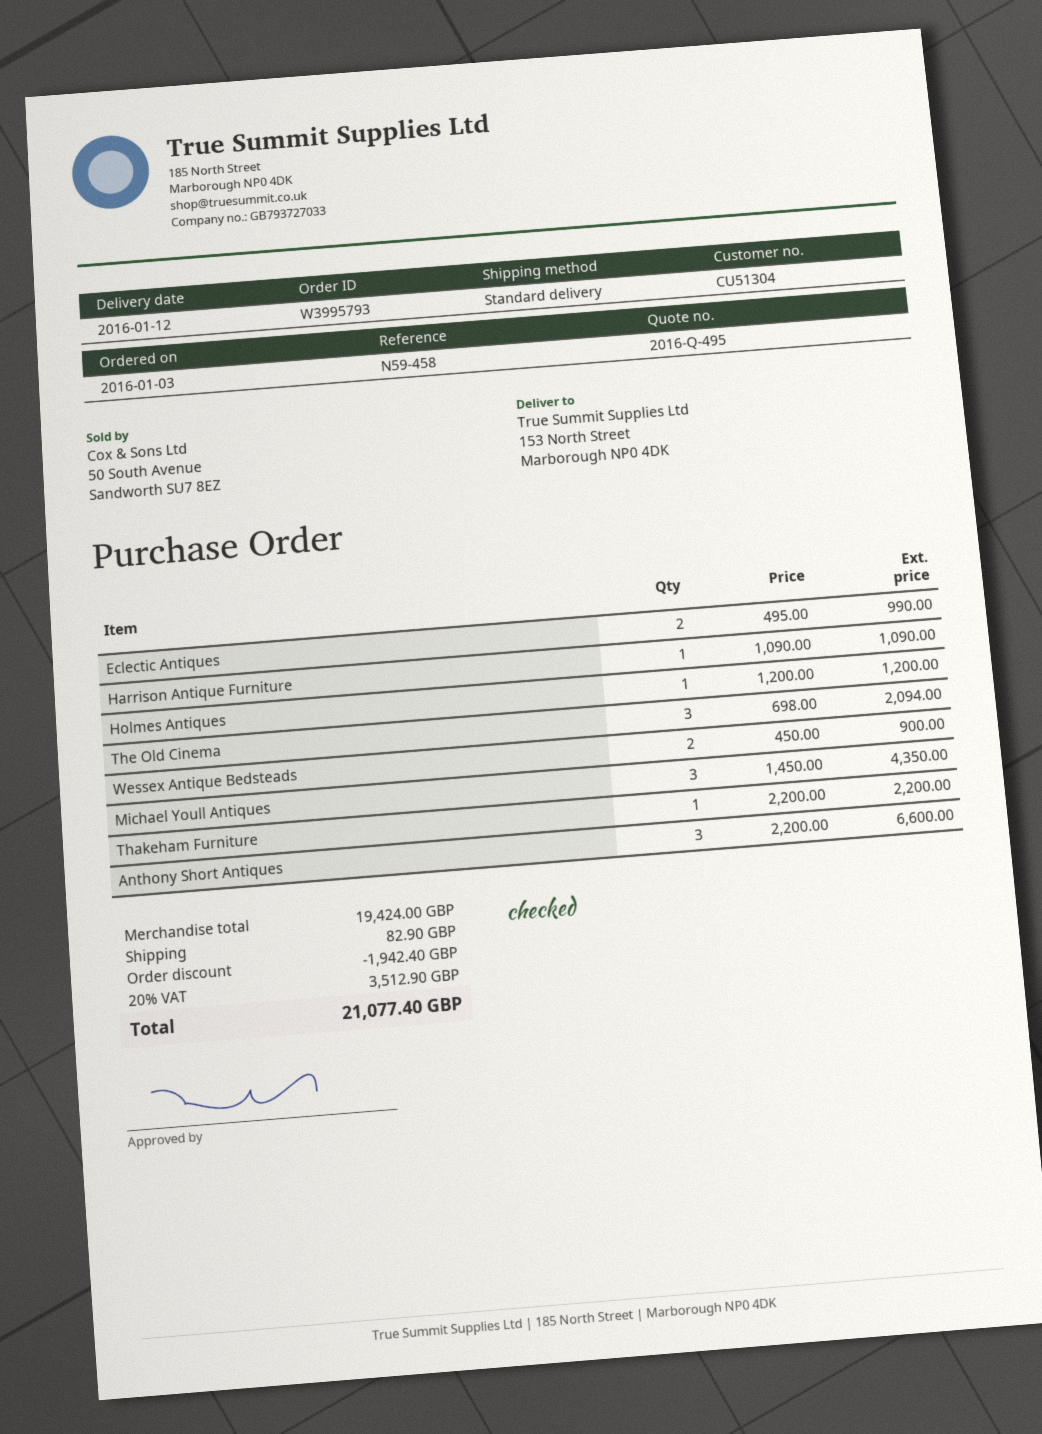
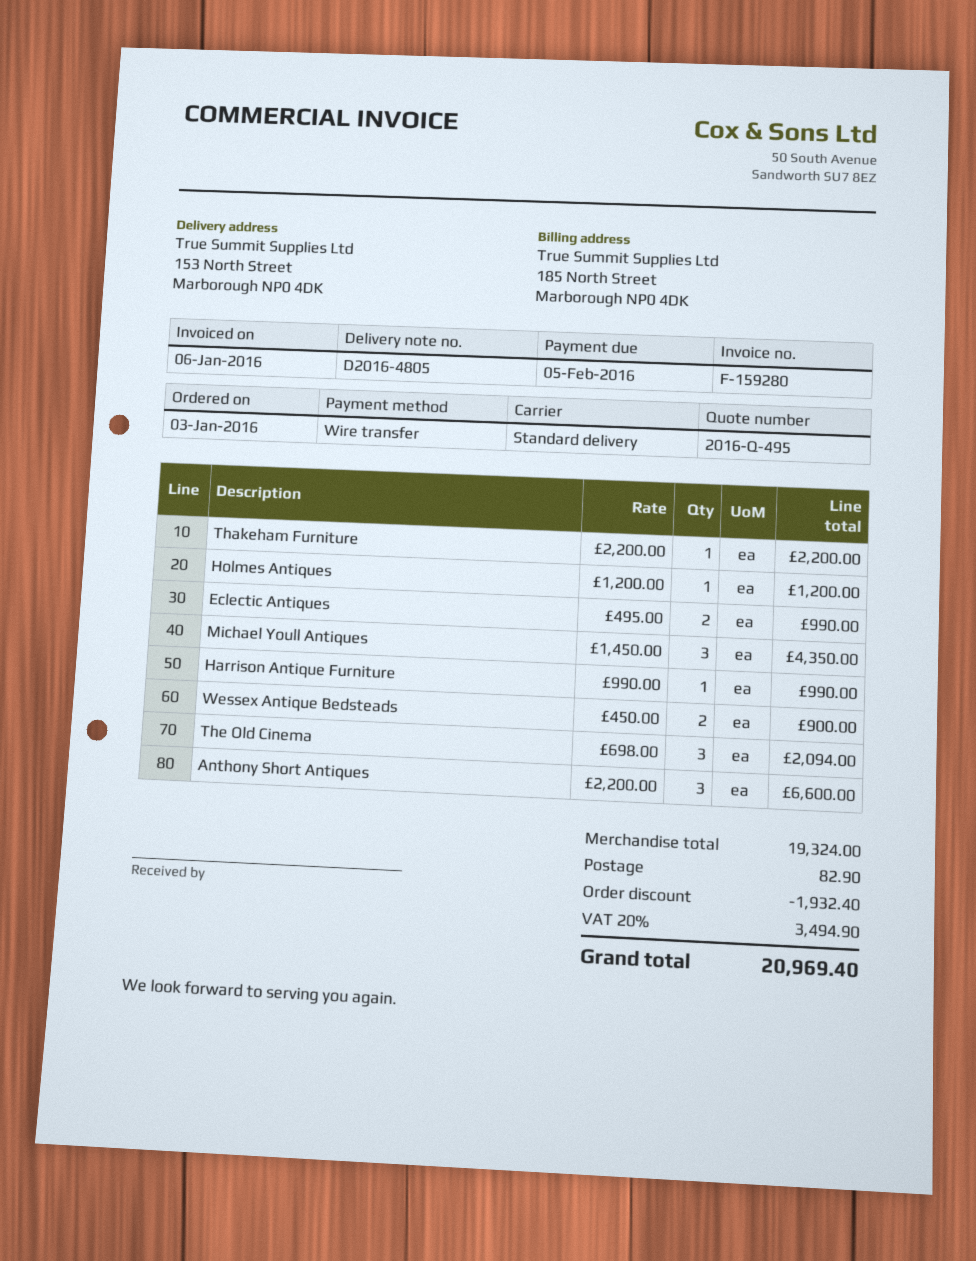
Harrison Antique Furniture: 1 x 1090.00 = 1090.00 -> 1 x 990.00 = 990.00
subtotal: 19424.00 -> 19324.00
discount: 1942.40 -> 1932.40
tax: 20% = 3512.90 -> 20% = 3494.90
total: 21077.40 -> 20969.40

